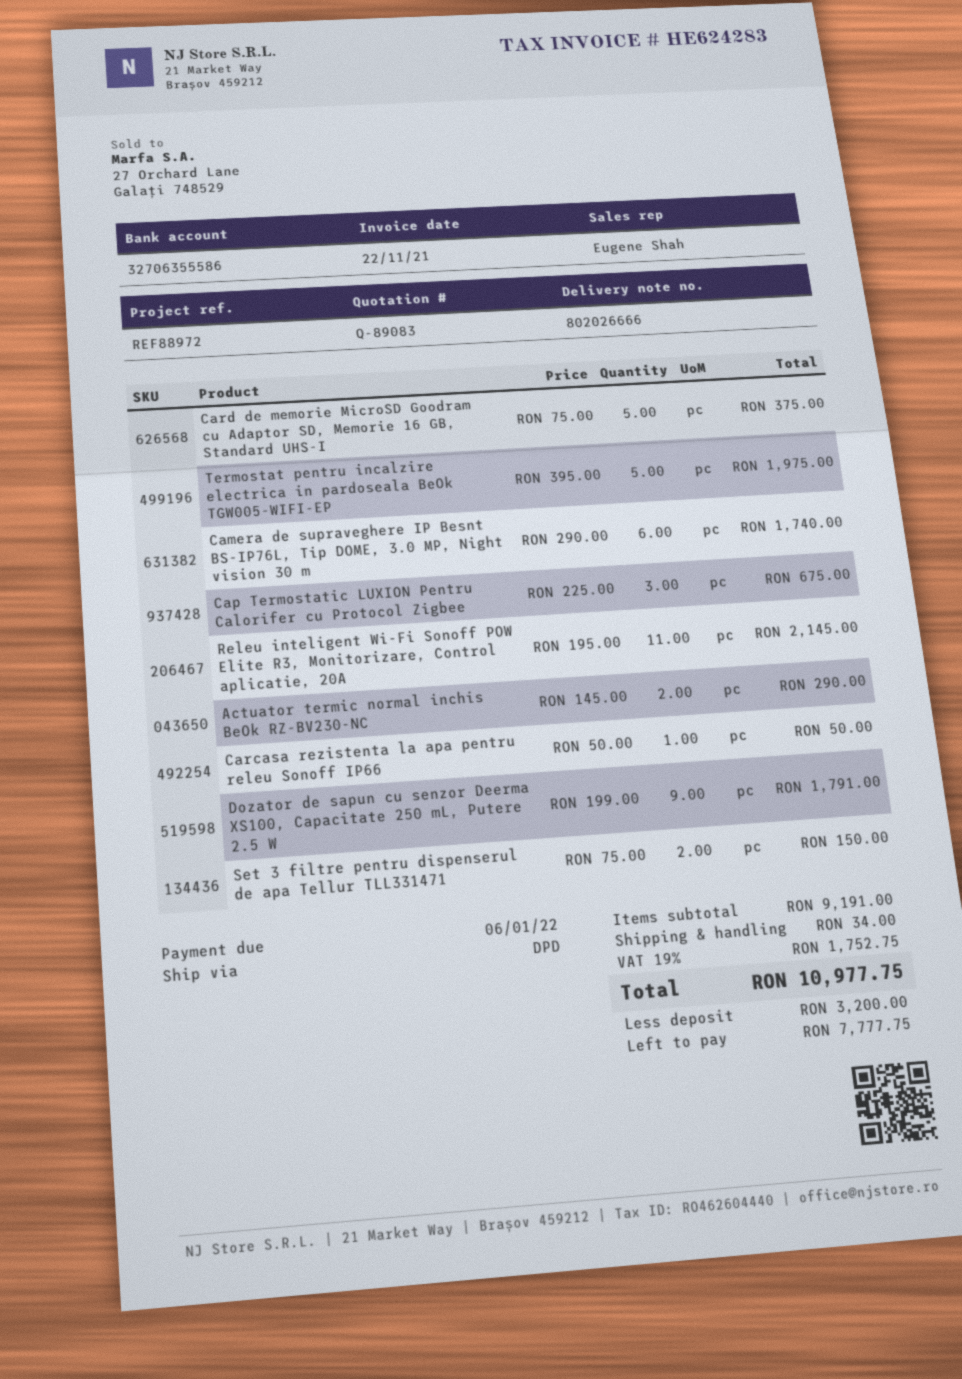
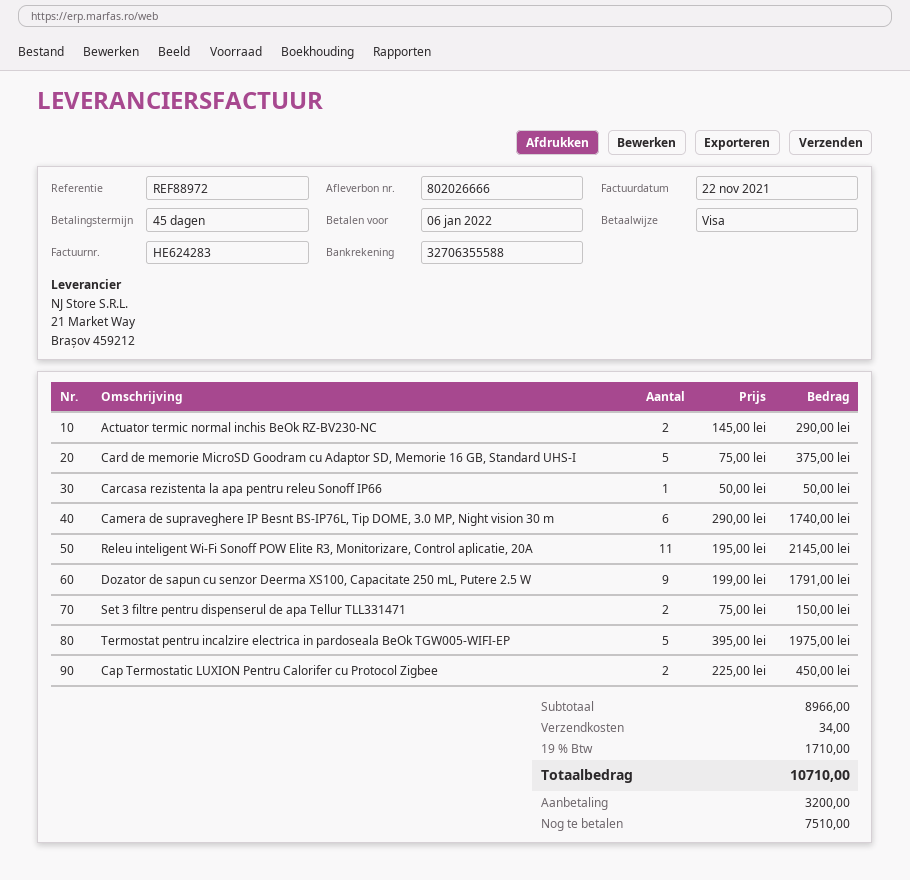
bank account: 32706355586 -> 32706355588
Cap Termostatic LUXION Pentru Calorifer cu Protocol Zigbee: 3 x 225.00 = 675.00 -> 2 x 225.00 = 450.00
subtotal: 9191.00 -> 8966.00
tax: 19% = 1752.75 -> 19% = 1710.00
total: 10977.75 -> 10710.00
balance: 7777.75 -> 7510.00

